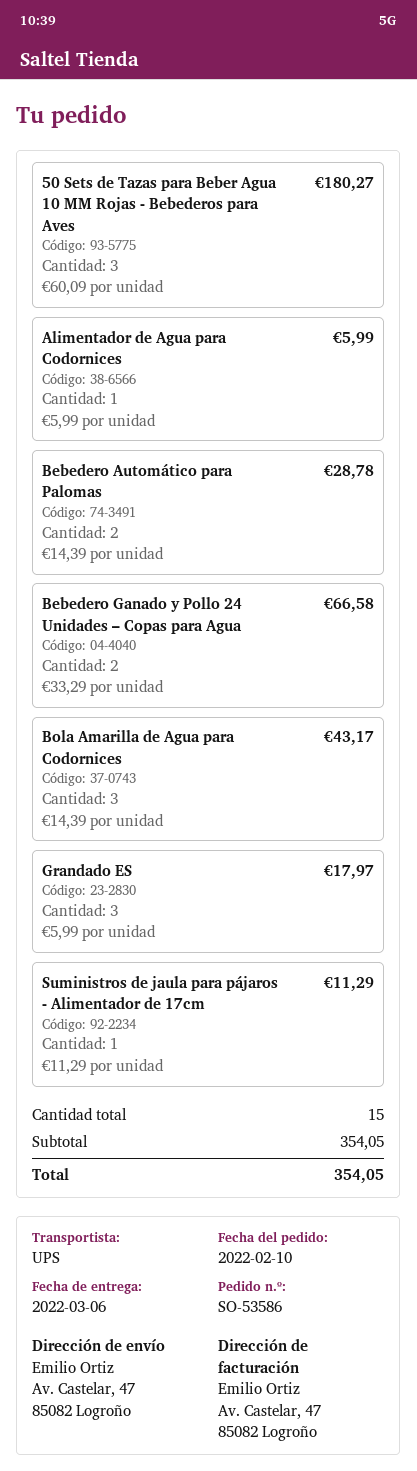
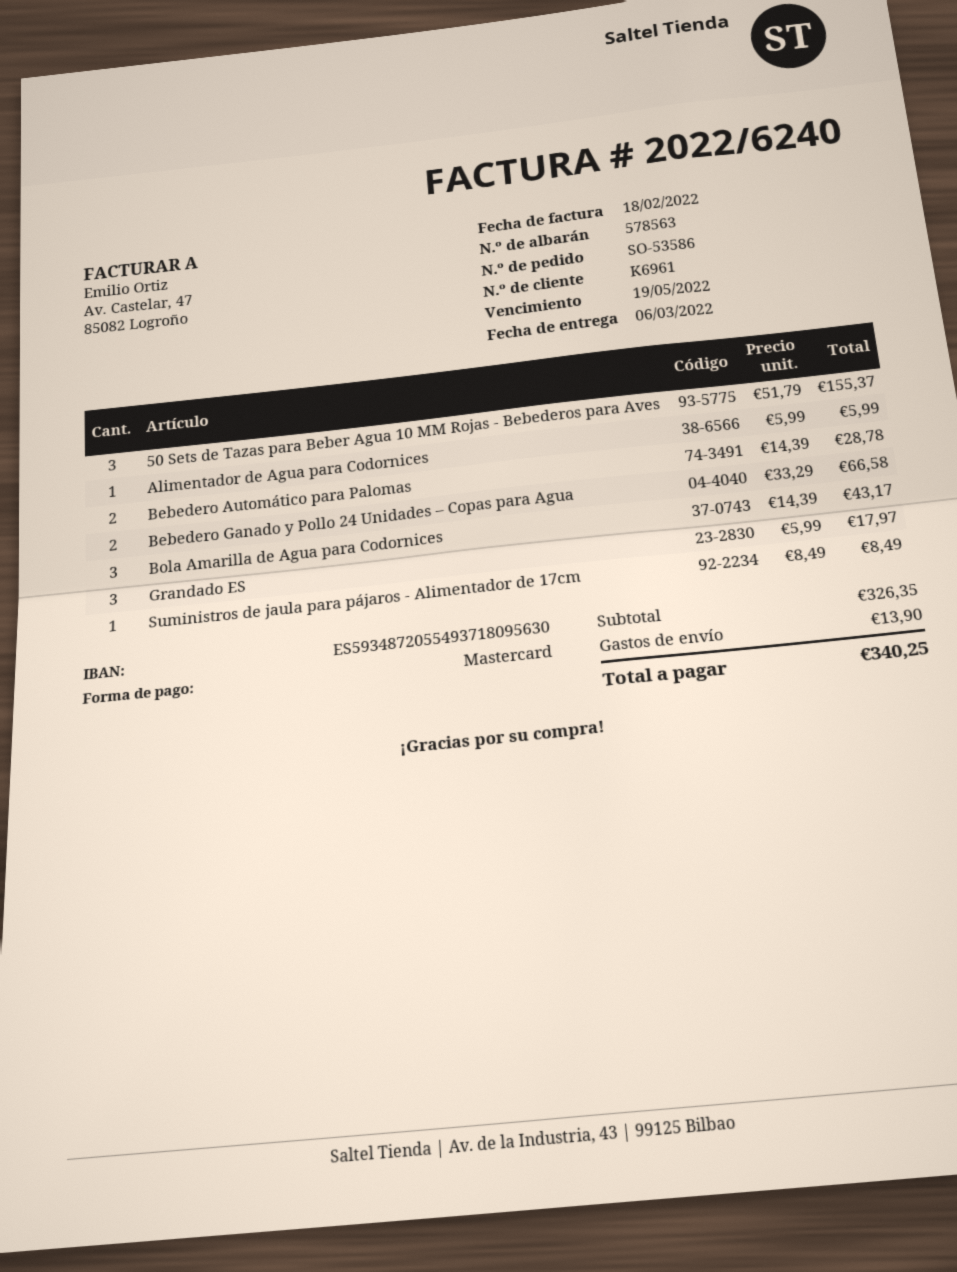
50 Sets de Tazas para Beber Agua 10 MM Rojas - Bebederos para Aves: 3 x 60.09 = 180.27 -> 3 x 51.79 = 155.37
Suministros de jaula para pájaros - Alimentador de 17cm: 1 x 11.29 = 11.29 -> 1 x 8.49 = 8.49
subtotal: 354.05 -> 326.35
shipping: none -> 13.90
total: 354.05 -> 340.25

